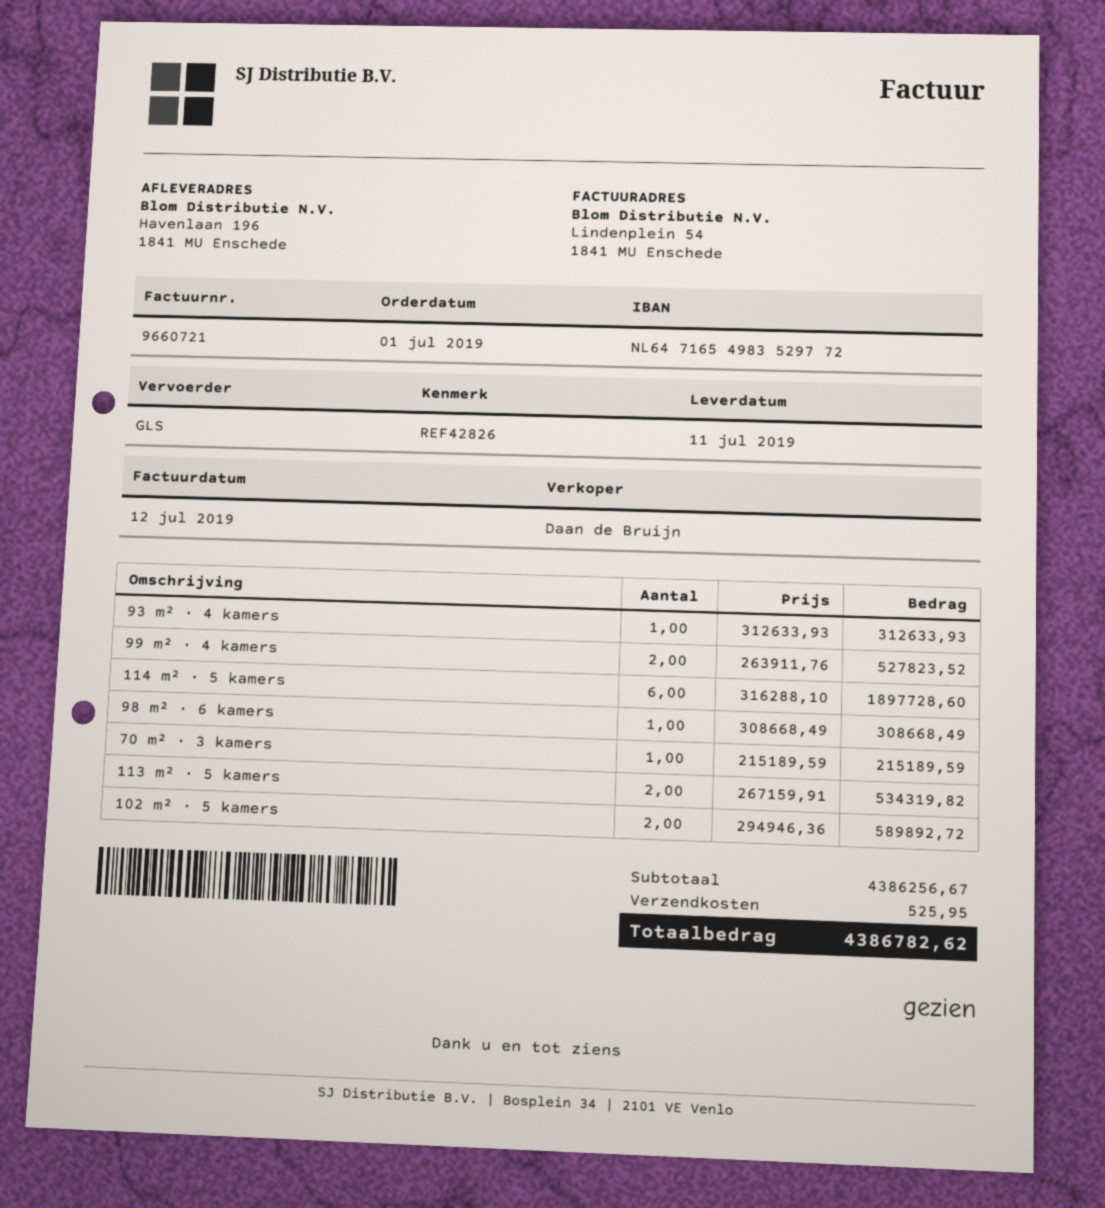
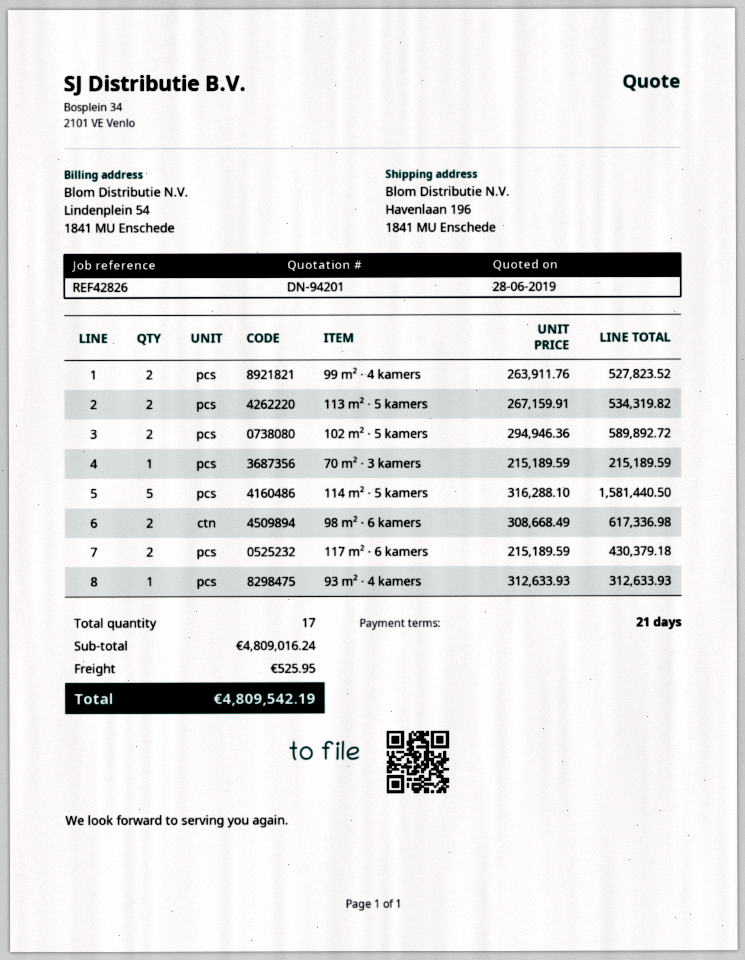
114 m² · 5 kamers: 6 x 316288.10 = 1897728.60 -> 5 x 316288.10 = 1581440.50
98 m² · 6 kamers: 1 x 308668.49 = 308668.49 -> 2 x 308668.49 = 617336.98
117 m² · 6 kamers: none -> 2 x 215189.59 = 430379.18
subtotal: 4386256.67 -> 4809016.24
total: 4386782.62 -> 4809542.19

